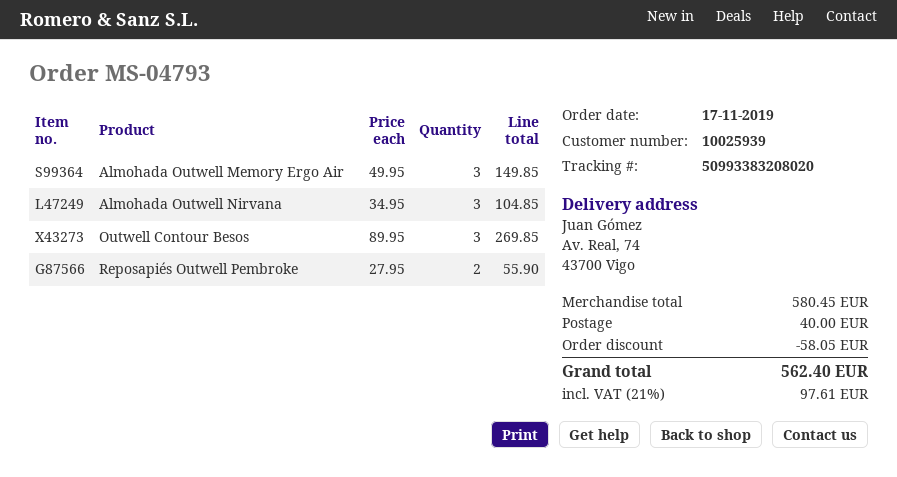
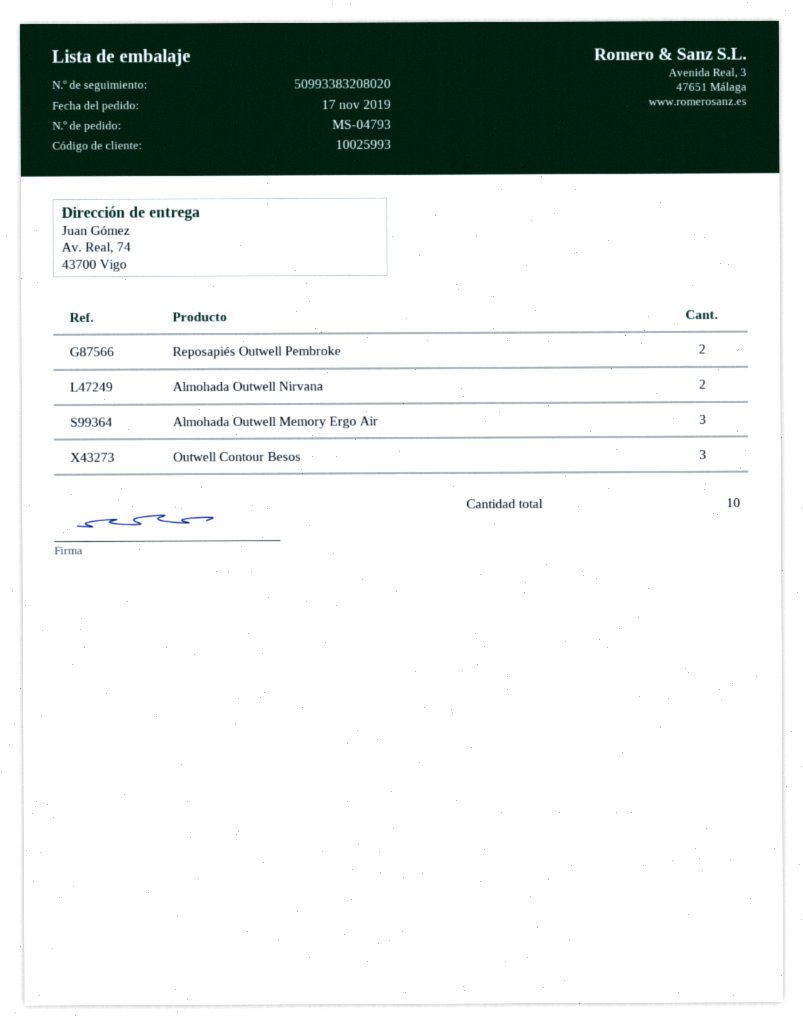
customer number: 10025939 -> 10025993
Almohada Outwell Nirvana: 3 -> 2

